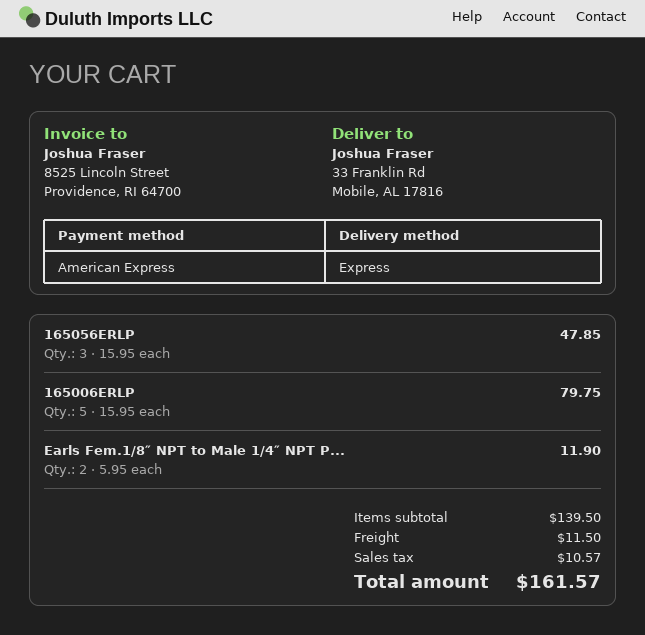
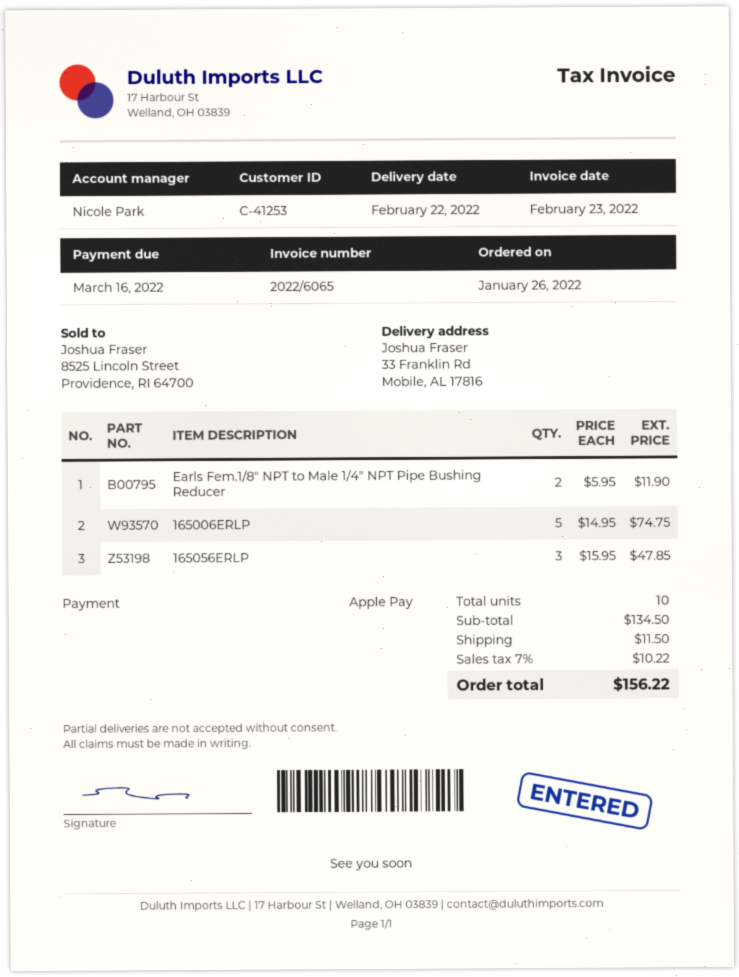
payment method: American Express -> Apple Pay
165006ERLP: 5 x 15.95 = 79.75 -> 5 x 14.95 = 74.75
subtotal: 139.50 -> 134.50
tax: 10.57 -> 10.22
total: 161.57 -> 156.22

